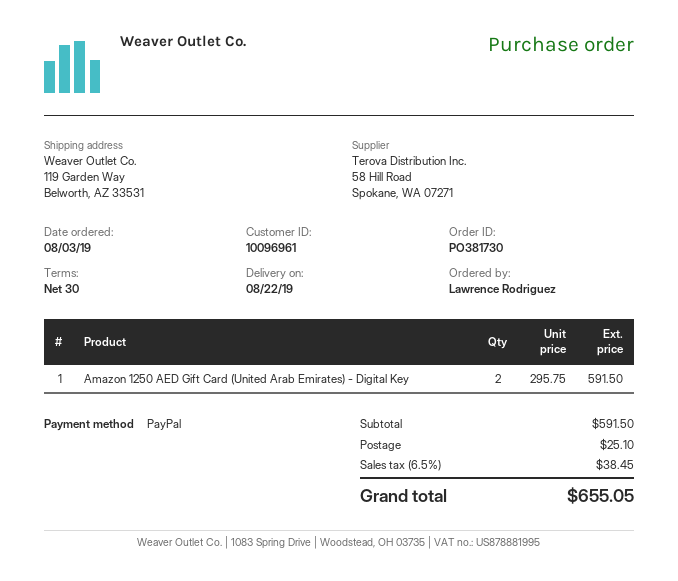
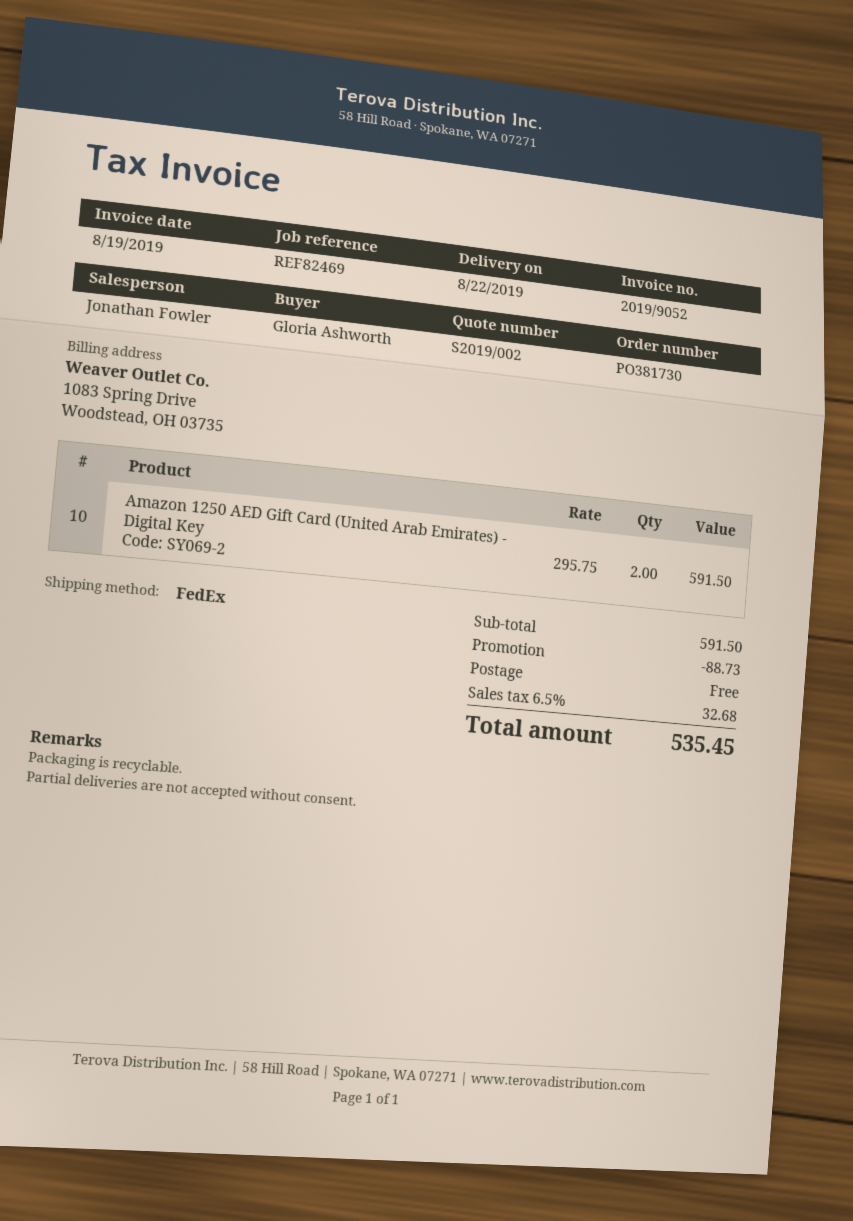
ordered by: Lawrence Rodriguez -> Gloria Ashworth
discount: none -> 88.73
shipping: 25.10 -> 0.00
tax: 6.5% = 38.45 -> 6.5% = 32.68
total: 655.05 -> 535.45

